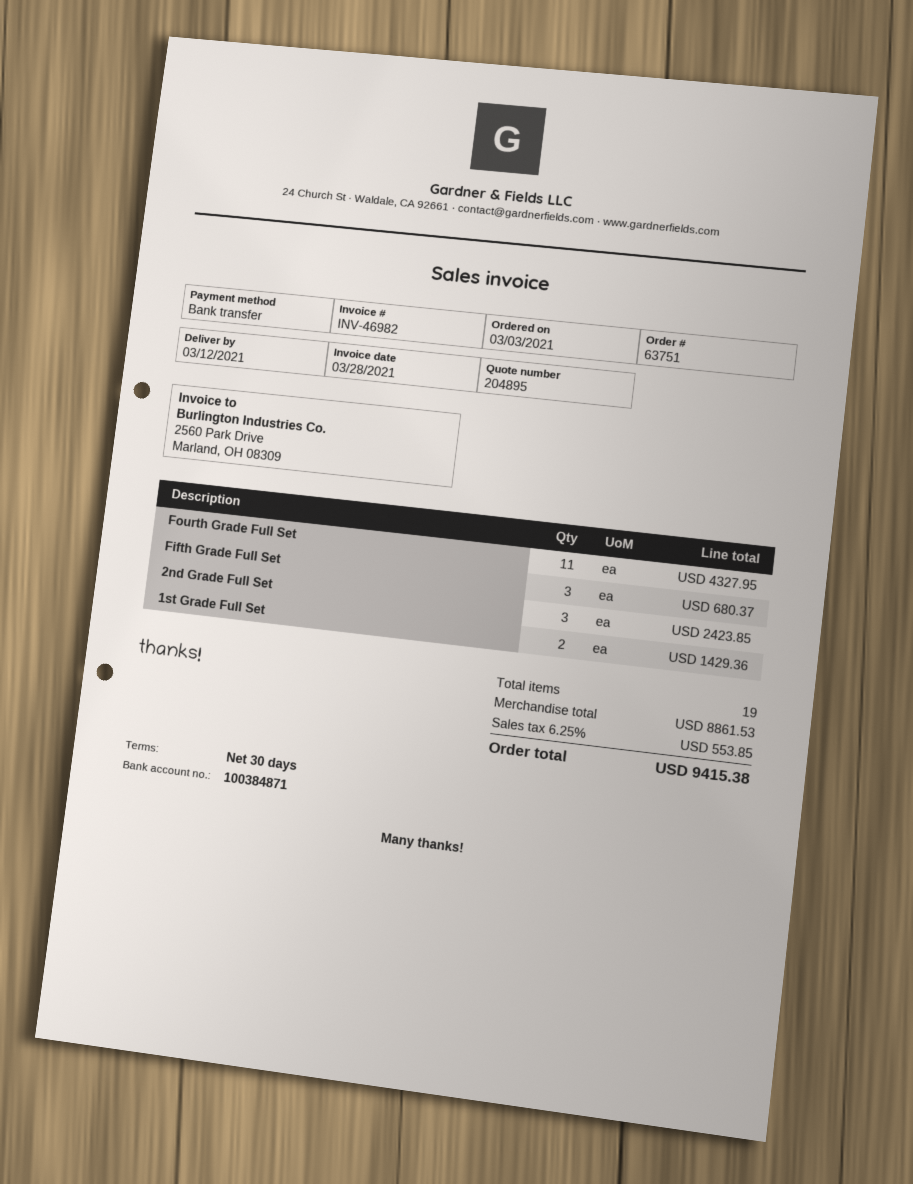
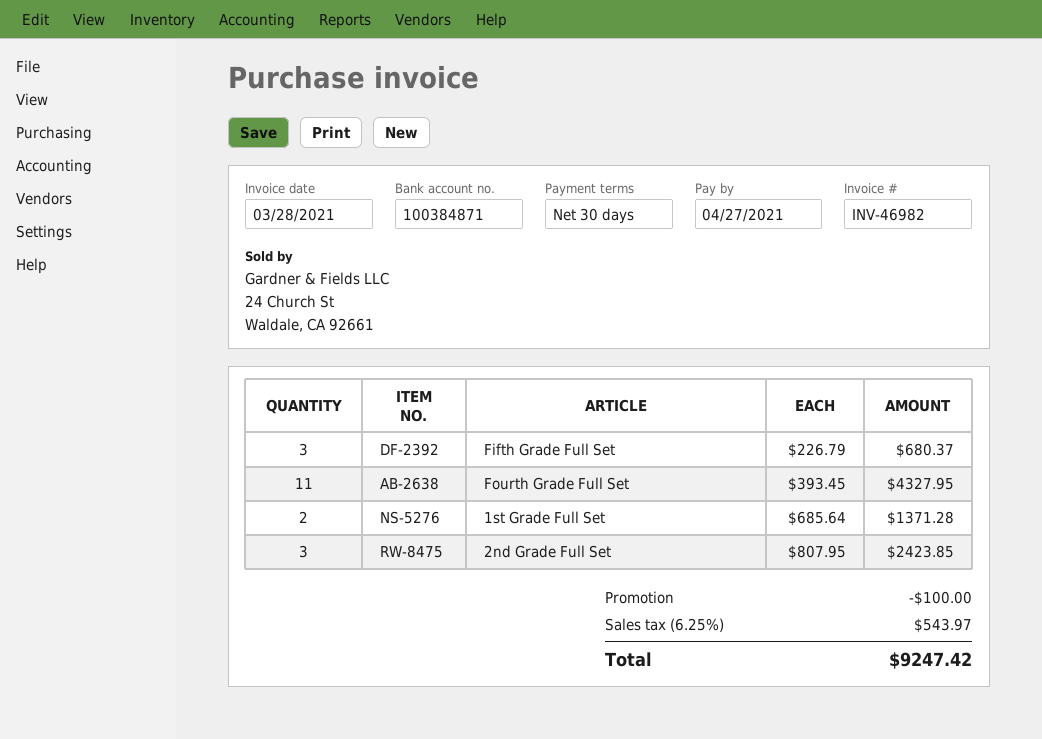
1st Grade Full Set: 2 for 1429.36 -> 2 for 1371.28
discount: none -> 100.00
tax: 6.25% = 553.85 -> 6.25% = 543.97
total: 9415.38 -> 9247.42

